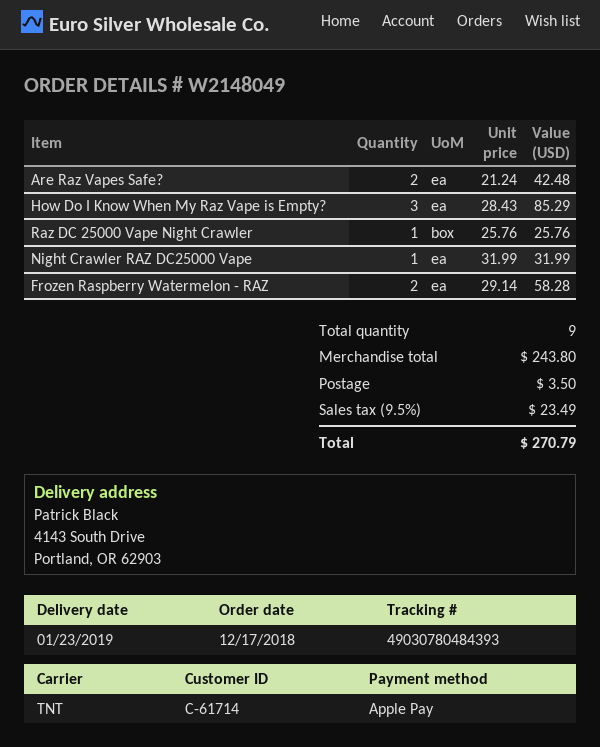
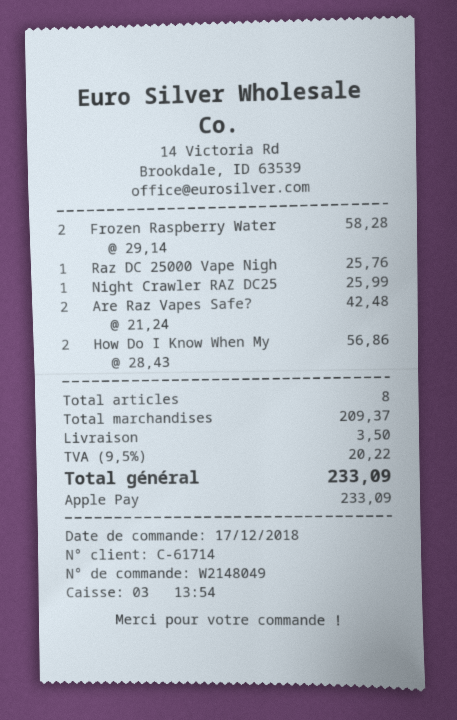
How Do I Know When My Raz Vape is Empty?: 3 x 28.43 = 85.29 -> 2 x 28.43 = 56.86
Night Crawler RAZ DC25000 Vape: 1 x 31.99 = 31.99 -> 1 x 25.99 = 25.99
total quantity: 9 -> 8
subtotal: 243.80 -> 209.37
tax: 9.5% = 23.49 -> 9.5% = 20.22
total: 270.79 -> 233.09

